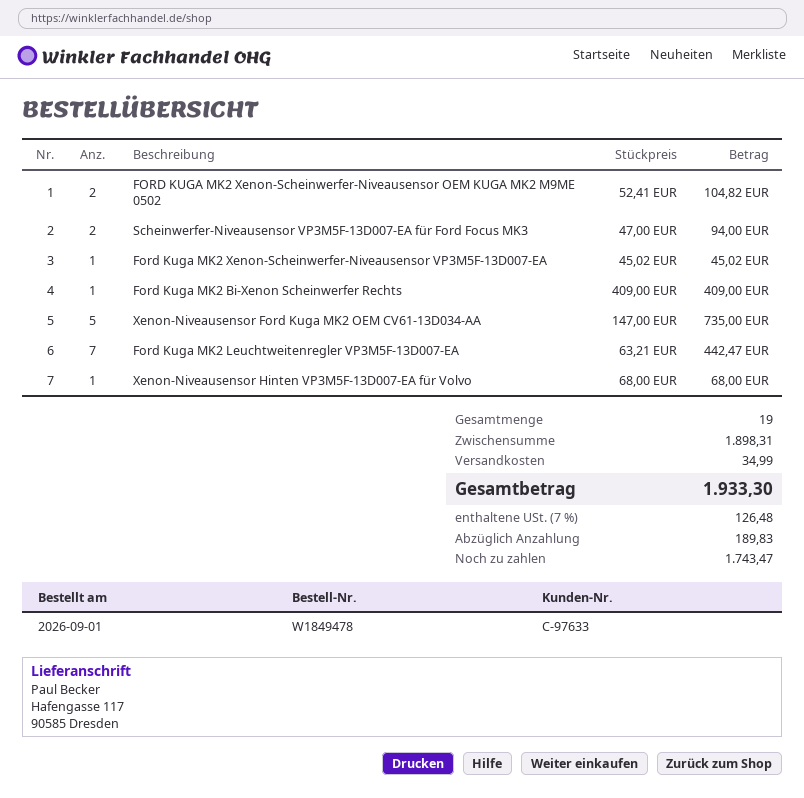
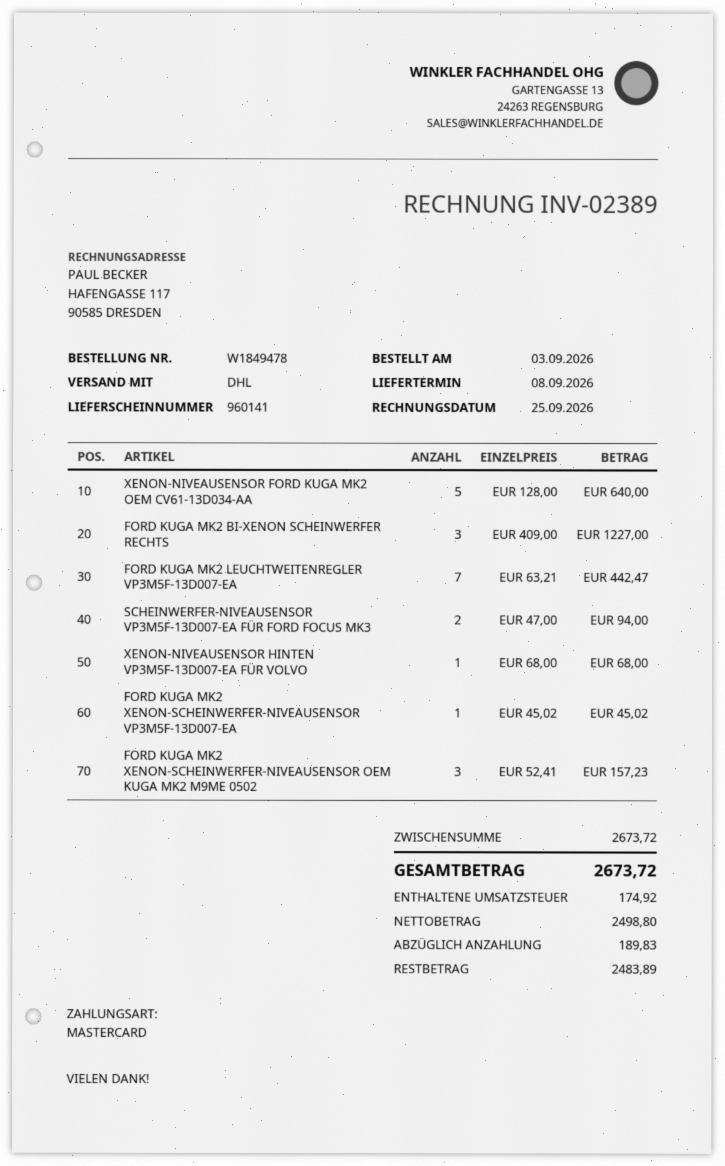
order date: 2026-09-01 -> 2026-09-03
FORD KUGA MK2 Xenon-Scheinwerfer-Niveausensor OEM KUGA MK2 M9ME 0502: 2 x 52.41 = 104.82 -> 3 x 52.41 = 157.23
Ford Kuga MK2 Bi-Xenon Scheinwerfer Rechts: 1 x 409.00 = 409.00 -> 3 x 409.00 = 1227.00
Xenon-Niveausensor Ford Kuga MK2 OEM CV61-13D034-AA: 5 x 147.00 = 735.00 -> 5 x 128.00 = 640.00
subtotal: 1898.31 -> 2673.72
shipping: 34.99 -> none
tax: 126.48 -> 174.92
total: 1933.30 -> 2673.72
balance: 1743.47 -> 2483.89

